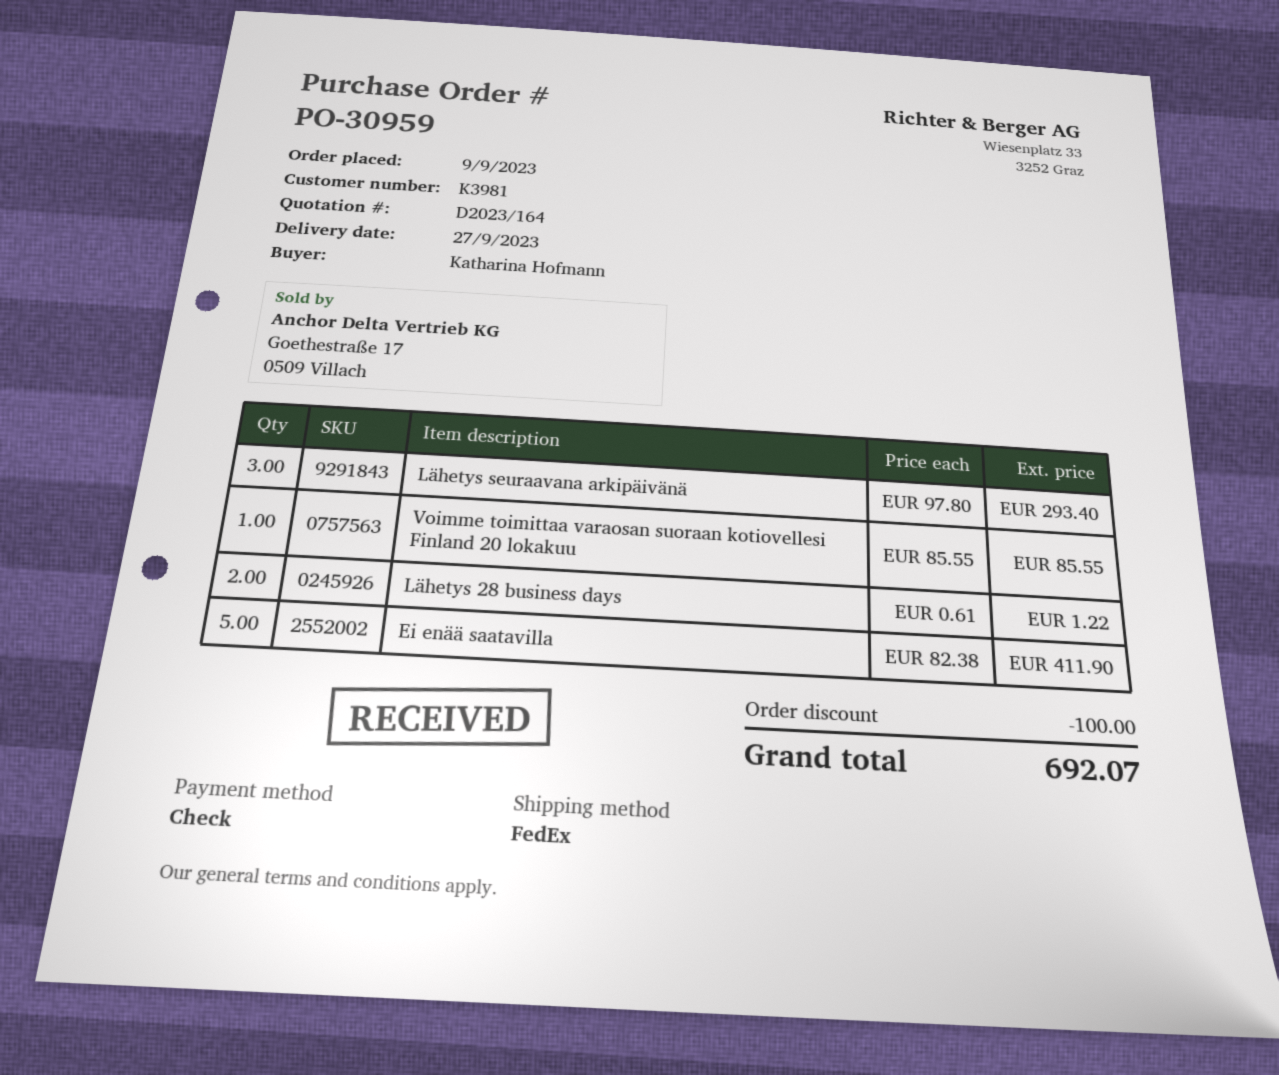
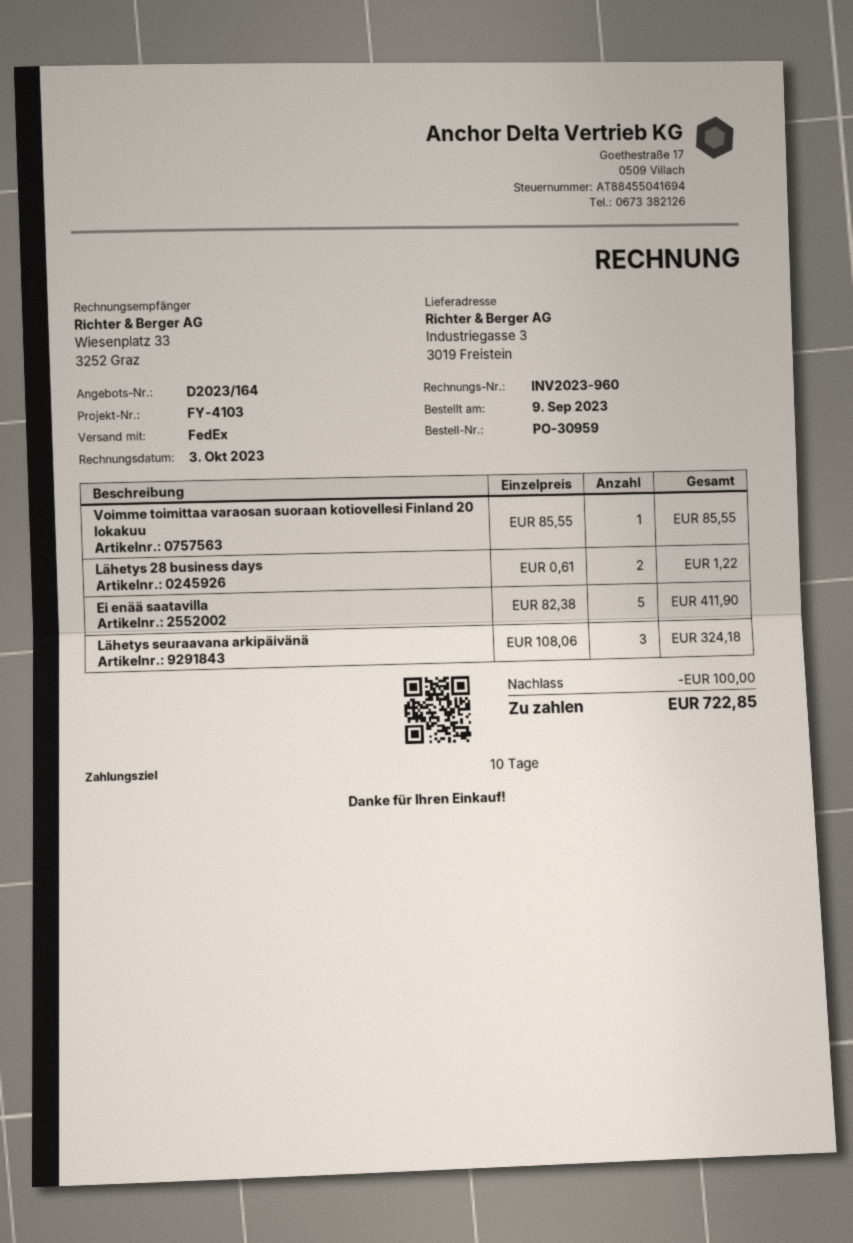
Lähetys seuraavana arkipäivänä: 3 x 97.80 = 293.40 -> 3 x 108.06 = 324.18
total: 692.07 -> 722.85

